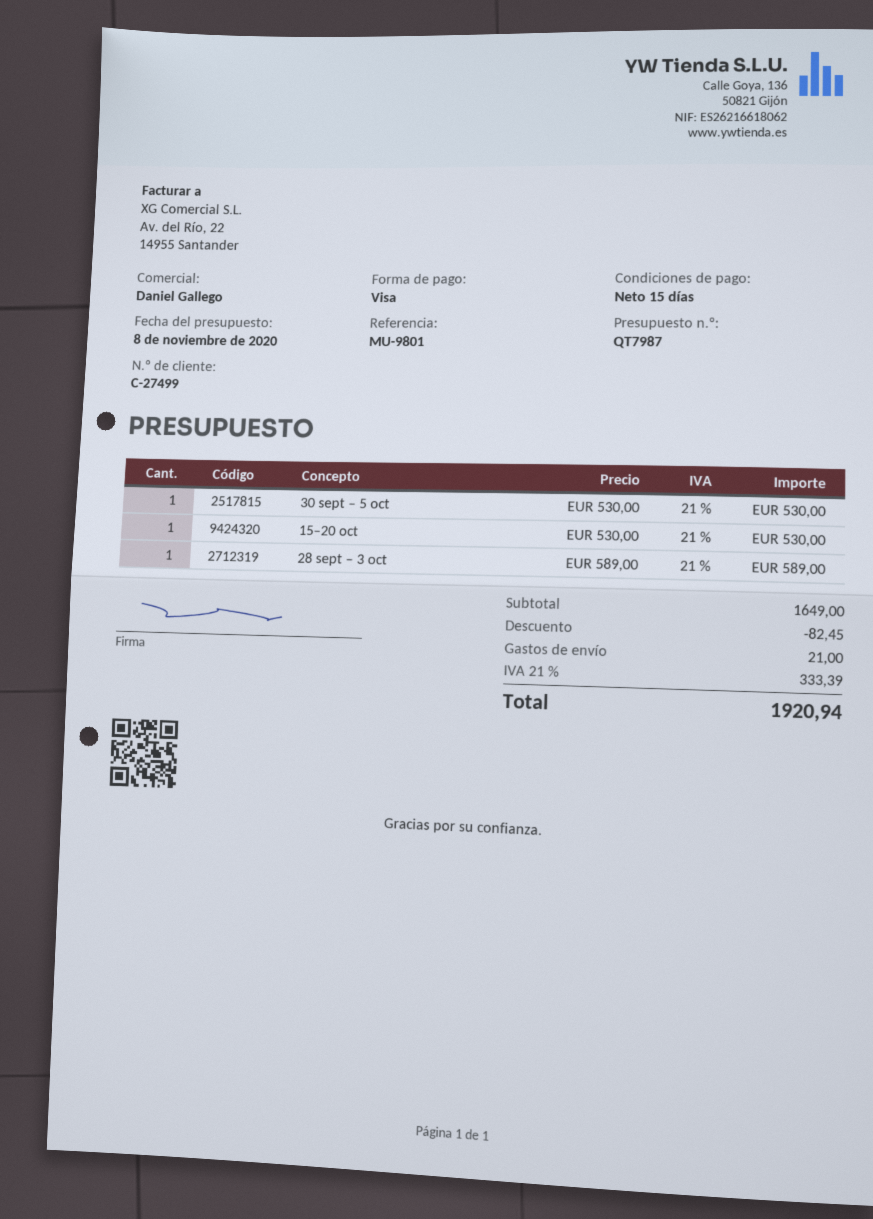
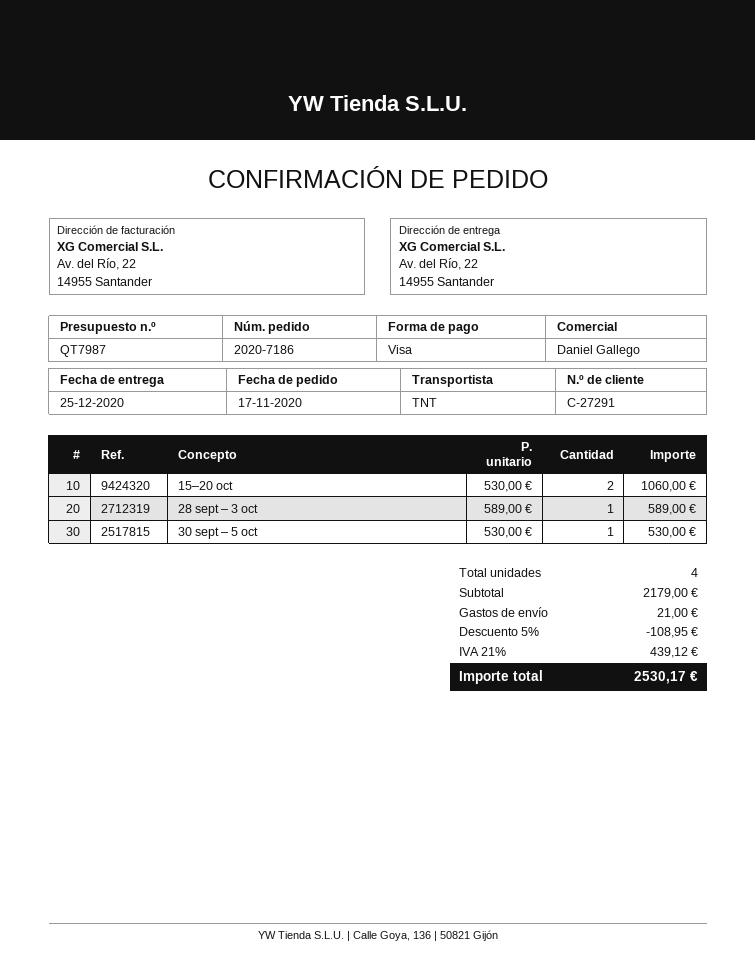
customer number: C-27499 -> C-27291
15–20 oct: 1 x 530.00 = 530.00 -> 2 x 530.00 = 1060.00
subtotal: 1649.00 -> 2179.00
discount: 82.45 -> 108.95
tax: 21% = 333.39 -> 21% = 439.12
total: 1920.94 -> 2530.17

